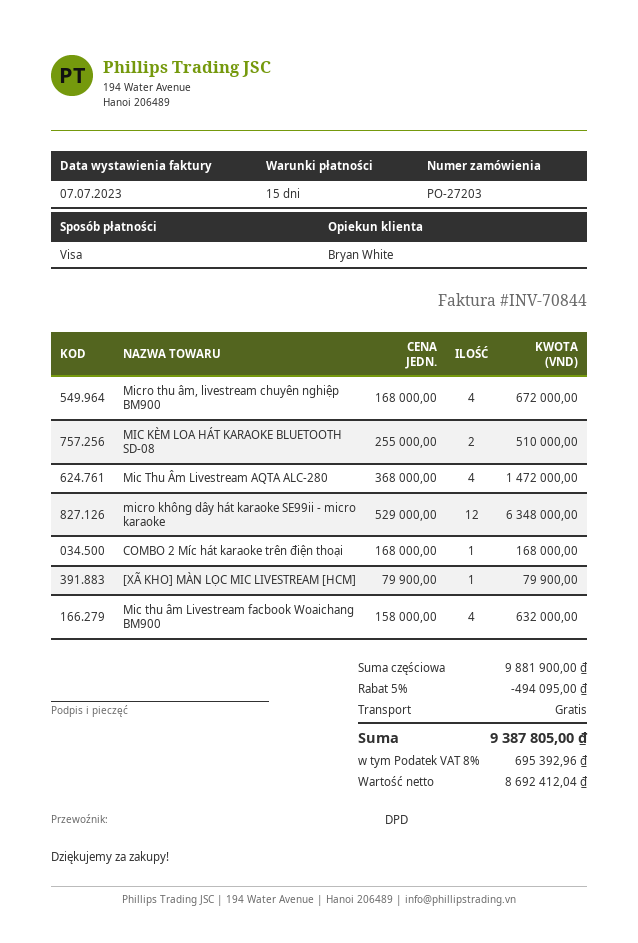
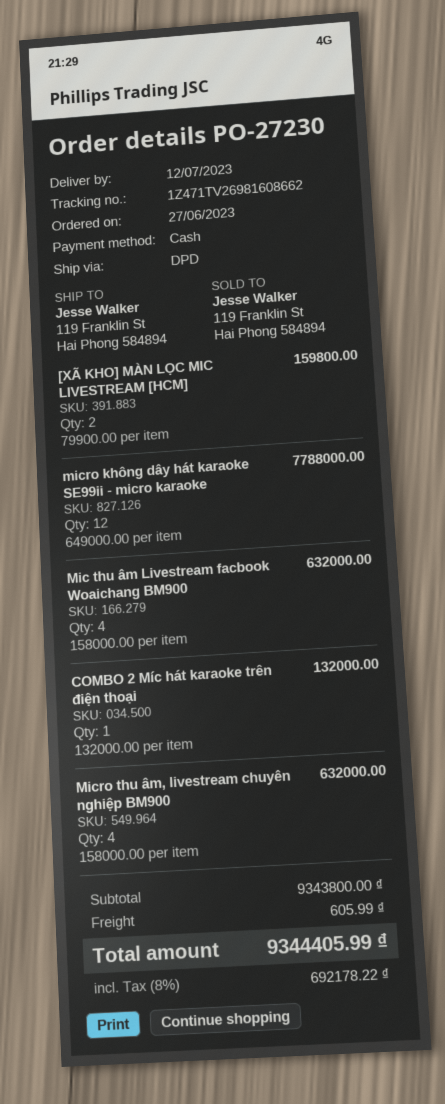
order number: PO-27203 -> PO-27230
payment method: Visa -> cash
Micro thu âm, livestream chuyên nghiệp BM900: 4 x 168000.00 = 672000.00 -> 4 x 158000.00 = 632000.00
MIC KÈM LOA HÁT KARAOKE BLUETOOTH SD-08: 2 x 255000.00 = 510000.00 -> none
Mic Thu Âm Livestream AQTA ALC-280: 4 x 368000.00 = 1472000.00 -> none
micro không dây hát karaoke SE99ii - micro karaoke: 12 x 529000.00 = 6348000.00 -> 12 x 649000.00 = 7788000.00
COMBO 2 Míc hát karaoke trên điện thoại: 1 x 168000.00 = 168000.00 -> 1 x 132000.00 = 132000.00
[XÃ KHO] MÀN LỌC MIC LIVESTREAM [HCM]: 1 x 79900.00 = 79900.00 -> 2 x 79900.00 = 159800.00
subtotal: 9881900.00 -> 9343800.00
discount: 5% = 494095.00 -> none
shipping: 0.00 -> 605.99
tax: 8% = 695392.96 -> 8% = 692178.22
total: 9387805.00 -> 9344405.99

